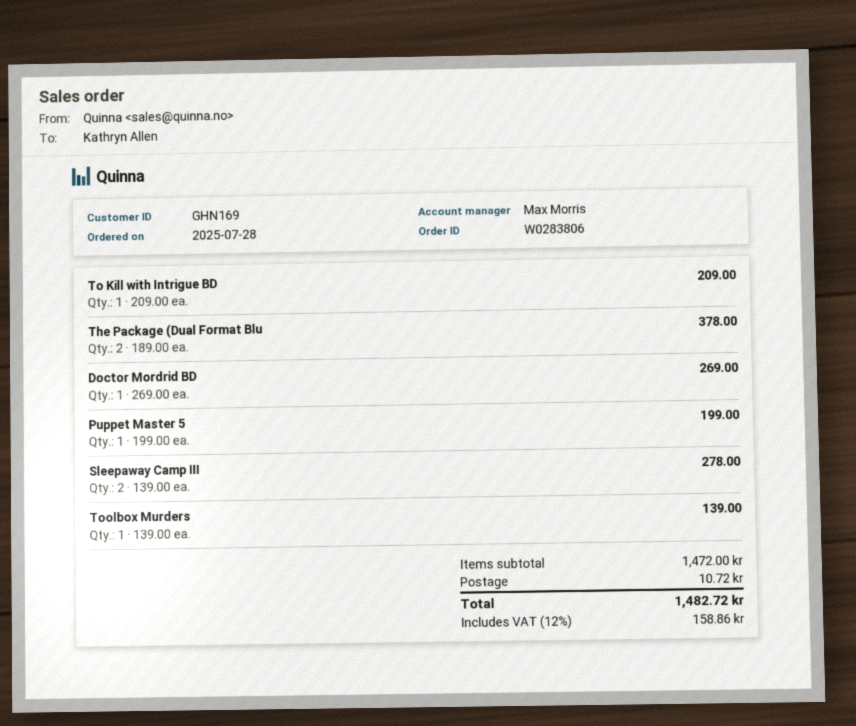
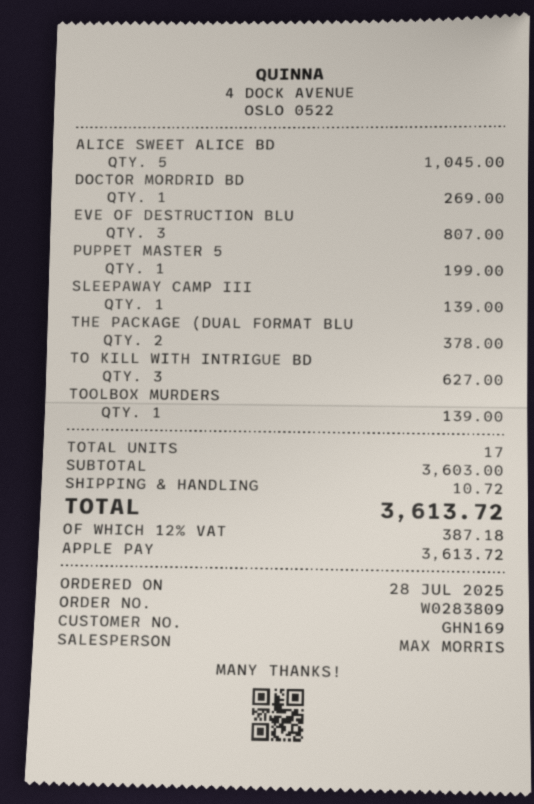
order number: W0283806 -> W0283809
To Kill with Intrigue BD: 1 for 209.00 -> 3 for 627.00
Sleepaway Camp III: 2 for 278.00 -> 1 for 139.00
ALICE SWEET ALICE BD: none -> 5 for 1045.00
EVE OF DESTRUCTION BLU: none -> 3 for 807.00
subtotal: 1472.00 -> 3603.00
tax: 12% = 158.86 -> 12% = 387.18
total: 1482.72 -> 3613.72

